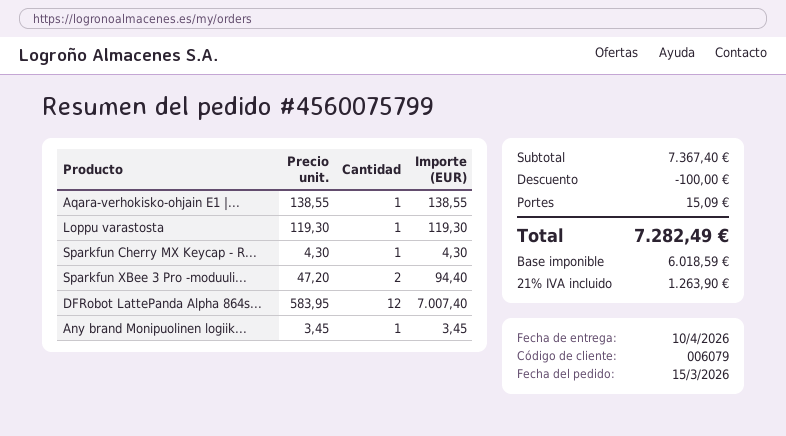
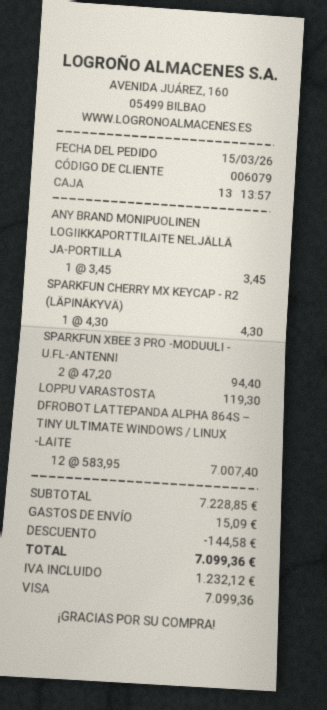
Aqara-verhokisko-ohjain E1 |...: 1 x 138.55 = 138.55 -> none
subtotal: 7367.40 -> 7228.85
discount: 100.00 -> 144.58
tax: 1263.90 -> 1232.12
total: 7282.49 -> 7099.36

